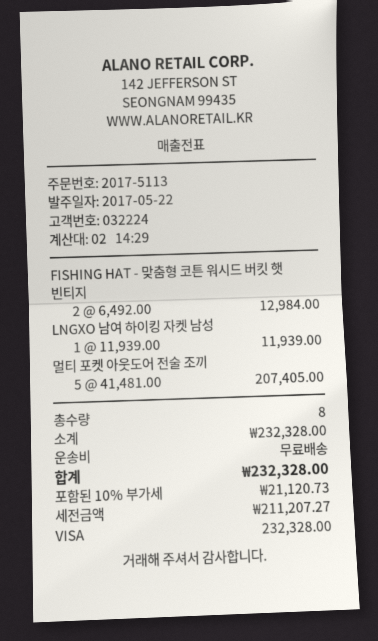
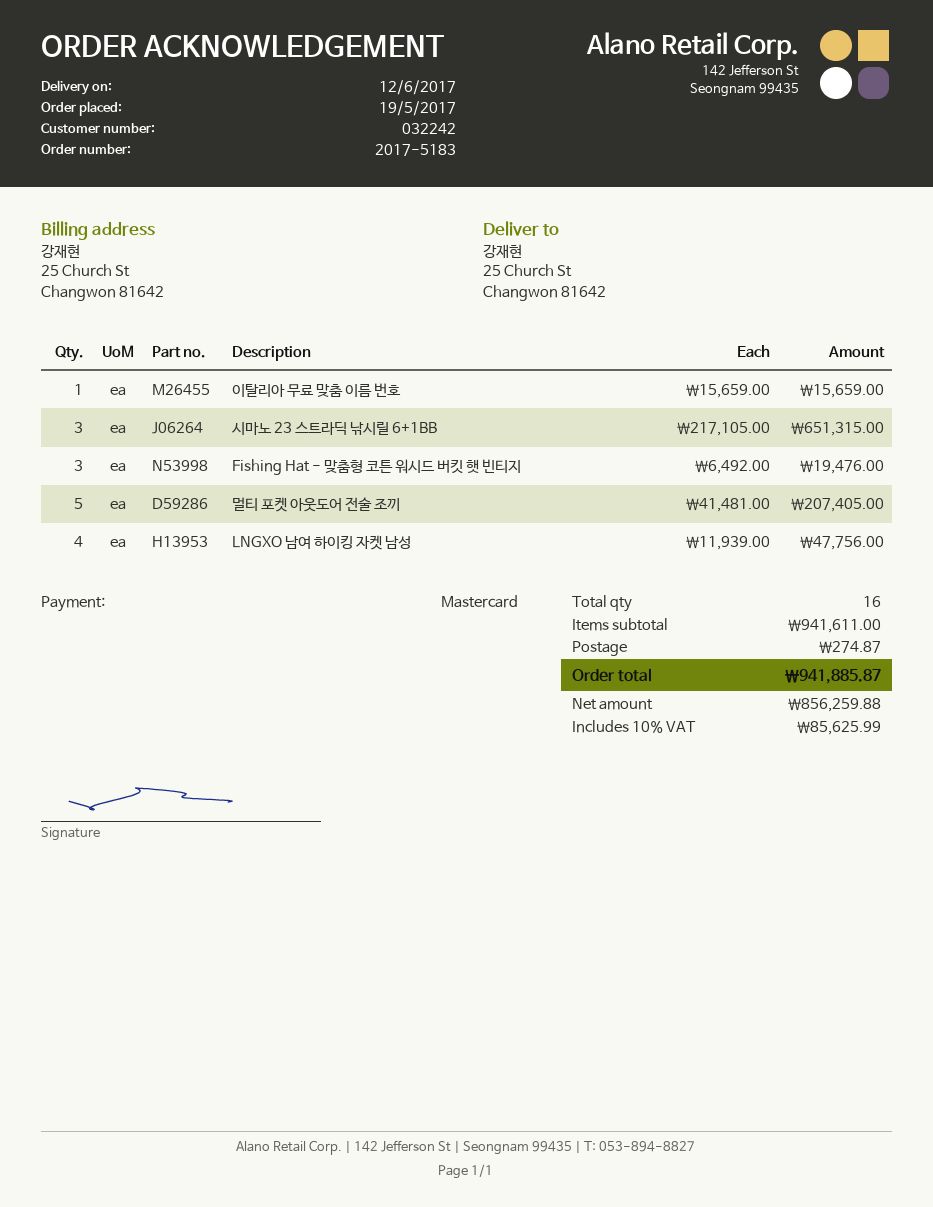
order number: 2017-5113 -> 2017-5183
order date: 2017-05-22 -> 2017-05-19
customer number: 032224 -> 032242
payment method: Visa -> Mastercard
FISHING HAT - 맞춤형 코튼 워시드 버킷 햇 빈티지: 2 x 6492.00 = 12984.00 -> 3 x 6492.00 = 19476.00
LNGXO 남여 하이킹 자켓 남성: 1 x 11939.00 = 11939.00 -> 4 x 11939.00 = 47756.00
이탈리아 무료 맞춤 이름 번호: none -> 1 x 15659.00 = 15659.00
시마노 23 스트라딕 낚시릴 6+1BB: none -> 3 x 217105.00 = 651315.00
total quantity: 8 -> 16
subtotal: 232328.00 -> 941611.00
shipping: 0.00 -> 274.87
net: 211207.27 -> 856259.88
tax: 10% = 21120.73 -> 10% = 85625.99
total: 232328.00 -> 941885.87

